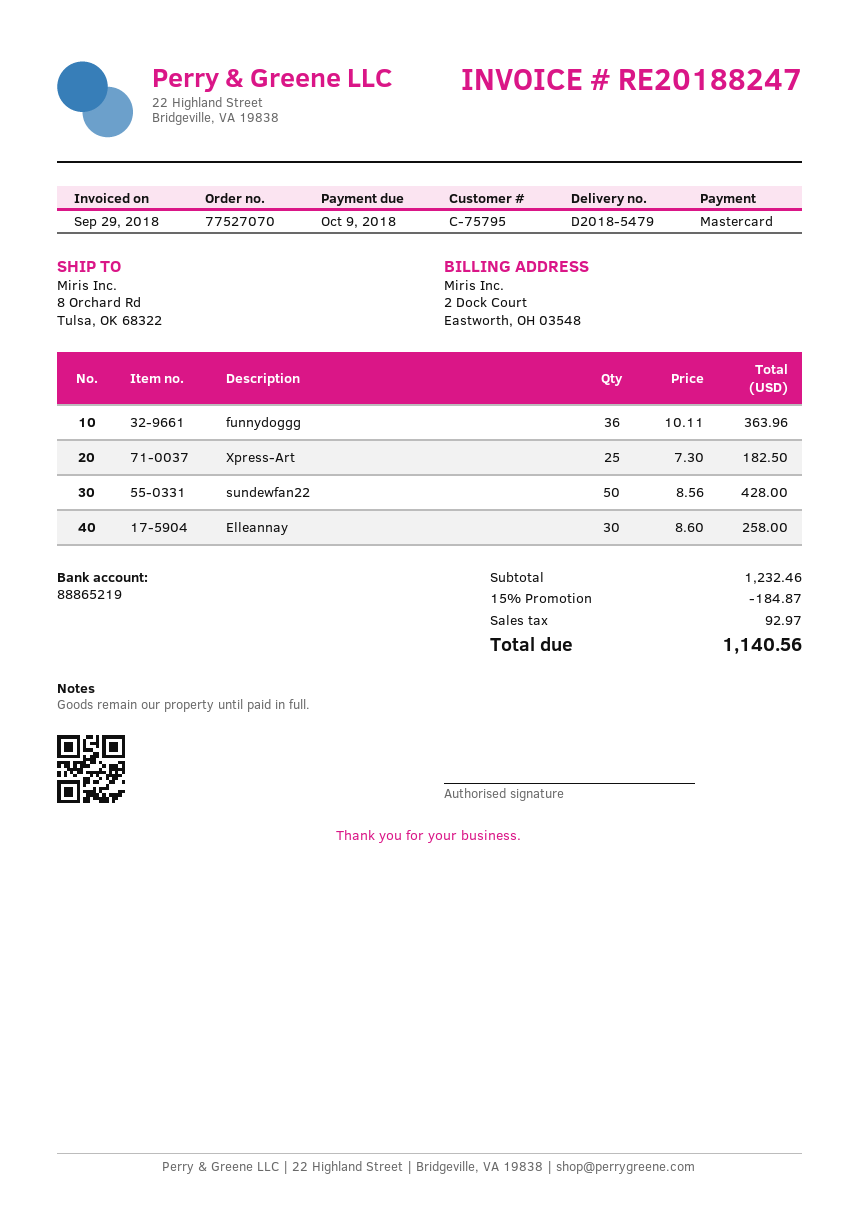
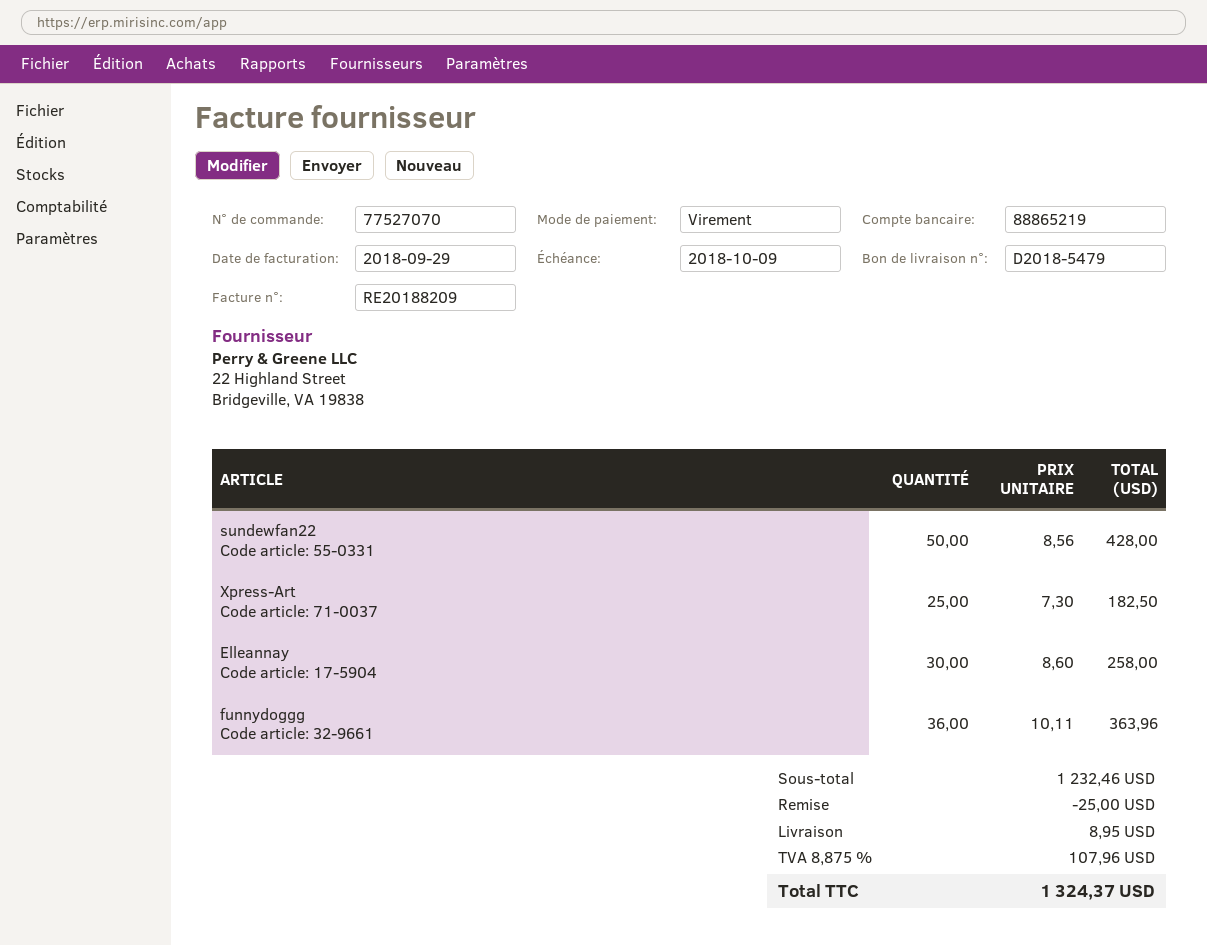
invoice number: RE20188247 -> RE20188209
payment method: Mastercard -> bank transfer
discount: 184.87 -> 25.00
shipping: none -> 8.95
tax: 92.97 -> 107.96
total: 1140.56 -> 1324.37

